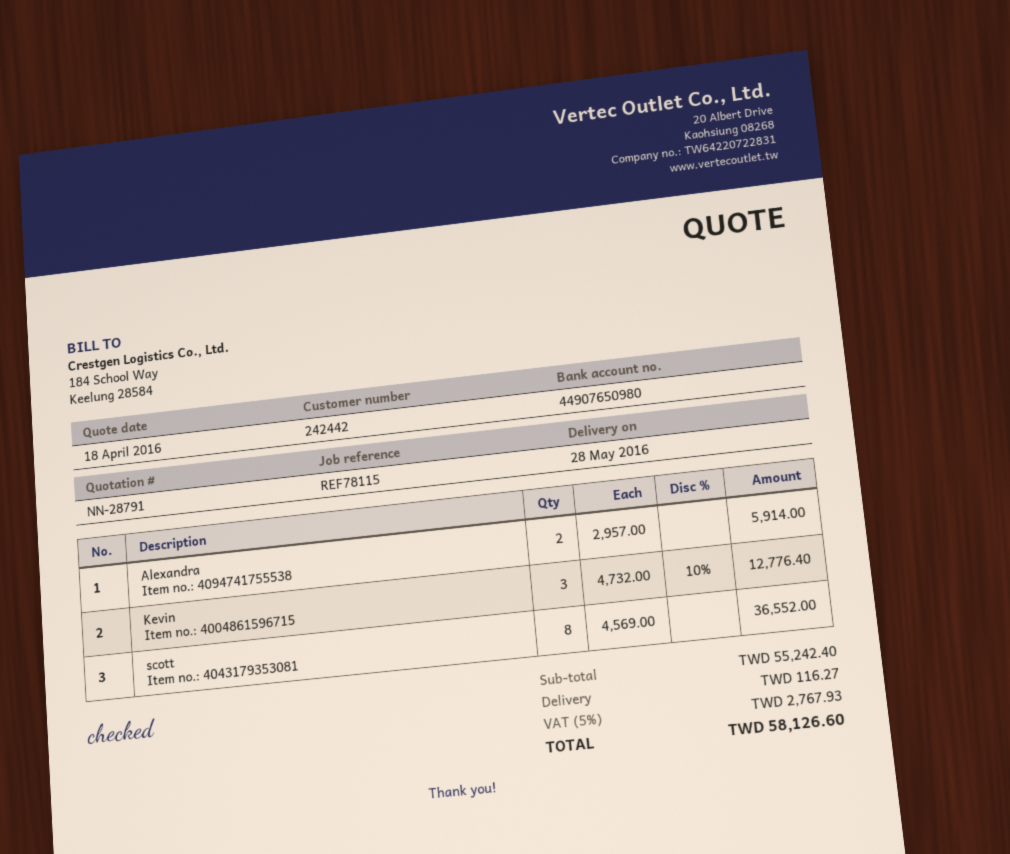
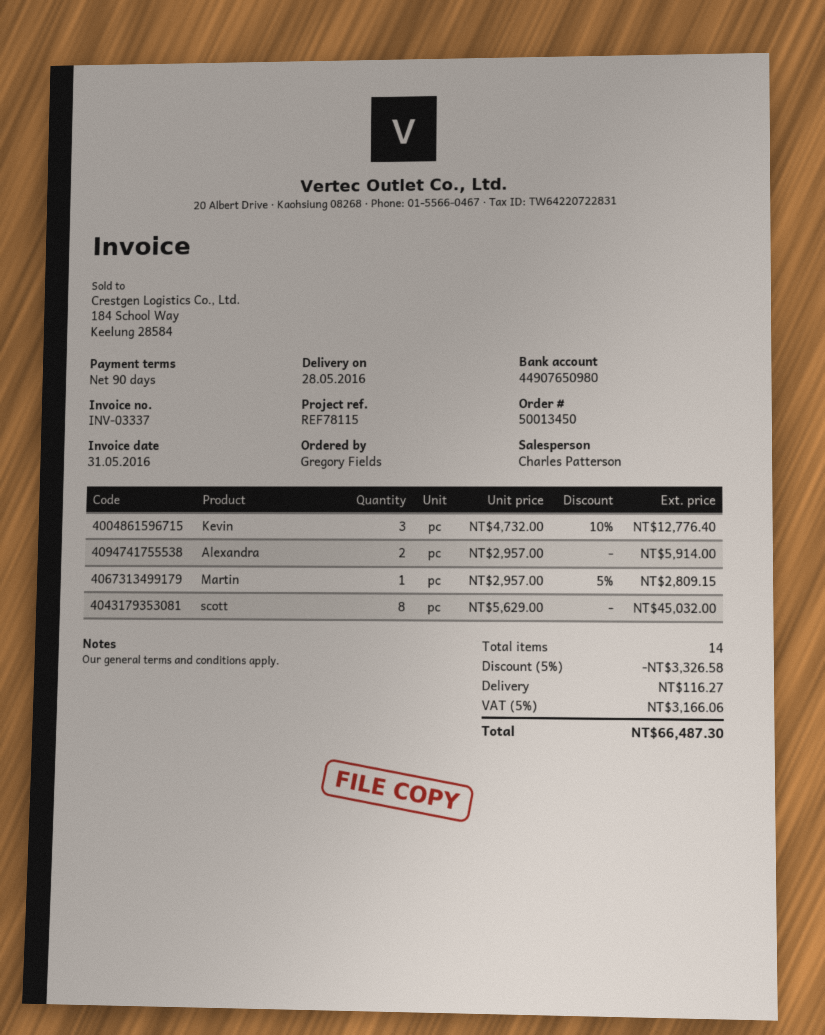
scott: 8 x 4569.00 = 36552.00 -> 8 x 5629.00 = 45032.00
Martin: none -> 1 x 2957.00 - 5% = 2809.15
discount: none -> 5% = 3326.58
tax: 5% = 2767.93 -> 5% = 3166.06
total: 58126.60 -> 66487.30

